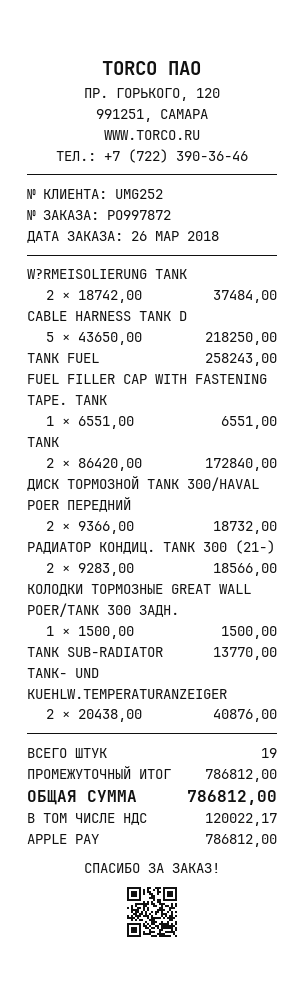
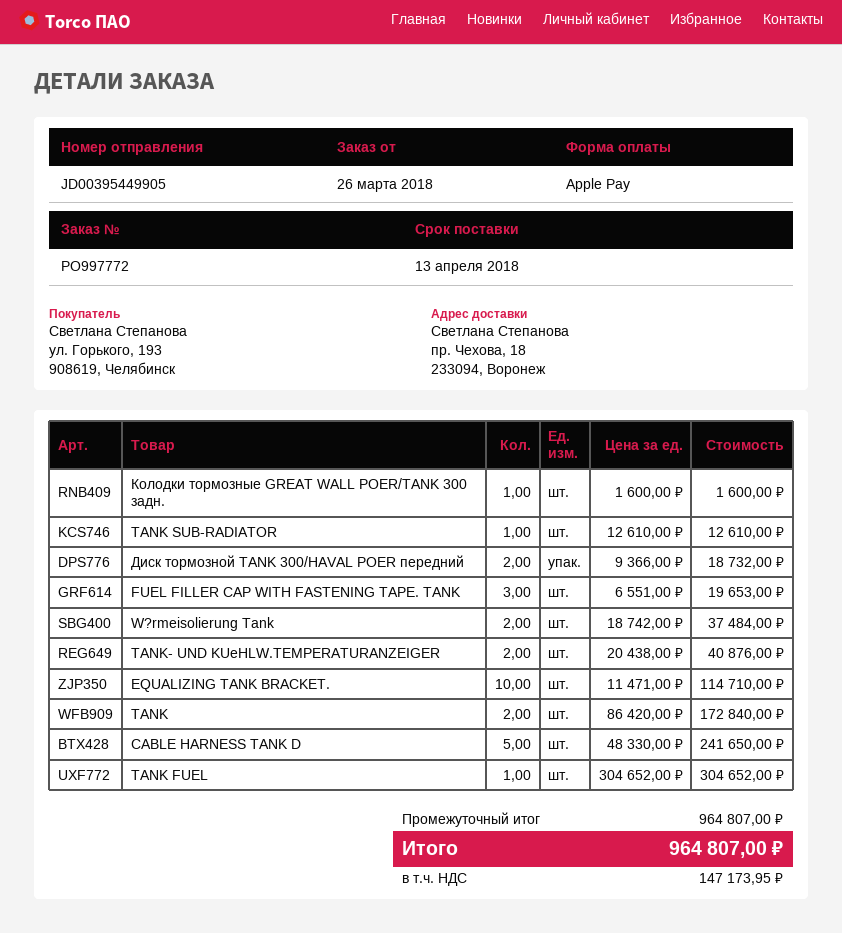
order number: PO997872 -> PO997772
CABLE HARNESS TANK D: 5 x 43650.00 = 218250.00 -> 5 x 48330.00 = 241650.00
TANK FUEL: 1 x 258243.00 = 258243.00 -> 1 x 304652.00 = 304652.00
FUEL FILLER CAP WITH FASTENING TAPE. TANK: 1 x 6551.00 = 6551.00 -> 3 x 6551.00 = 19653.00
РАДИАТОР КОНДИЦ. TANK 300 (21-): 2 x 9283.00 = 18566.00 -> none
КОЛОДКИ ТОРМОЗНЫЕ GREAT WALL POER/TANK 300 ЗАДН.: 1 x 1500.00 = 1500.00 -> 1 x 1600.00 = 1600.00
TANK SUB-RADIATOR: 1 x 13770.00 = 13770.00 -> 1 x 12610.00 = 12610.00
EQUALIZING TANK BRACKET.: none -> 10 x 11471.00 = 114710.00
subtotal: 786812.00 -> 964807.00
tax: 120022.17 -> 147173.95
total: 786812.00 -> 964807.00

